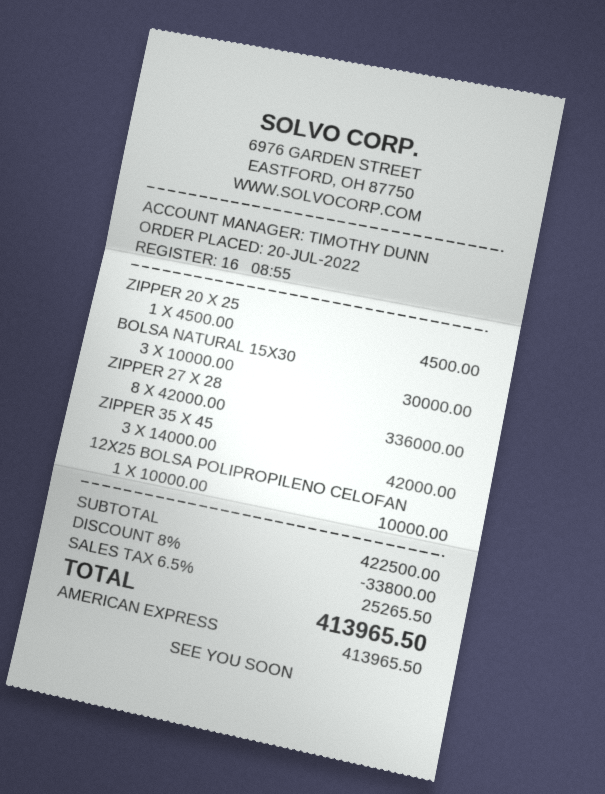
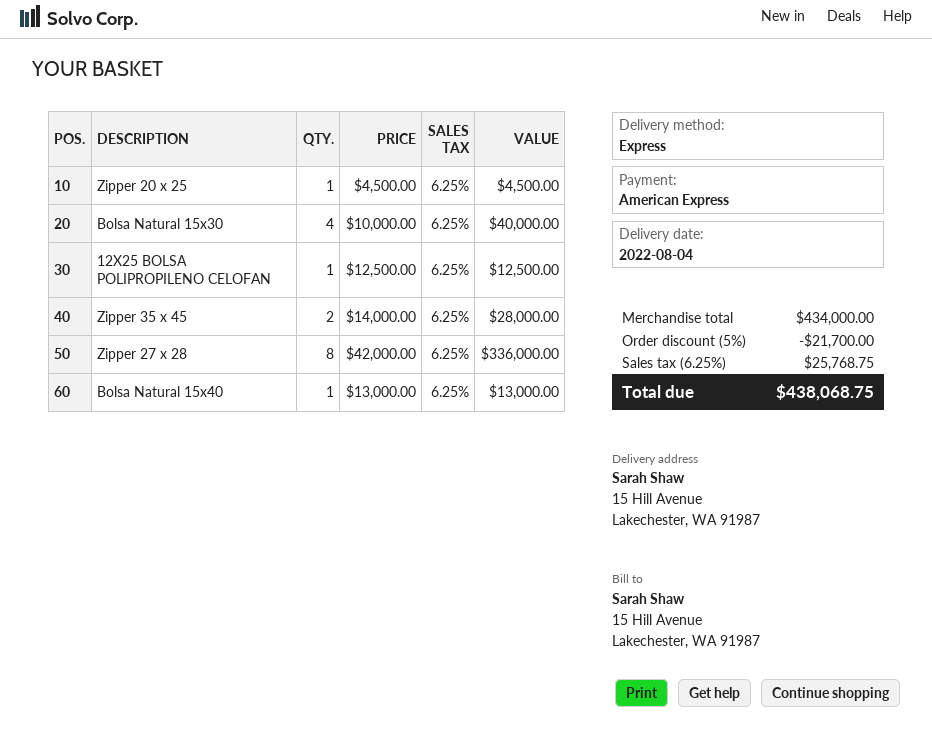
BOLSA NATURAL 15X30: 3 x 10000.00 = 30000.00 -> 4 x 10000.00 = 40000.00
ZIPPER 35 X 45: 3 x 14000.00 = 42000.00 -> 2 x 14000.00 = 28000.00
12X25 BOLSA POLIPROPILENO CELOFAN: 1 x 10000.00 = 10000.00 -> 1 x 12500.00 = 12500.00
Bolsa Natural 15x40: none -> 1 x 13000.00 = 13000.00
subtotal: 422500.00 -> 434000.00
discount: 8% = 33800.00 -> 5% = 21700.00
tax: 6.5% = 25265.50 -> 6.25% = 25768.75
total: 413965.50 -> 438068.75

